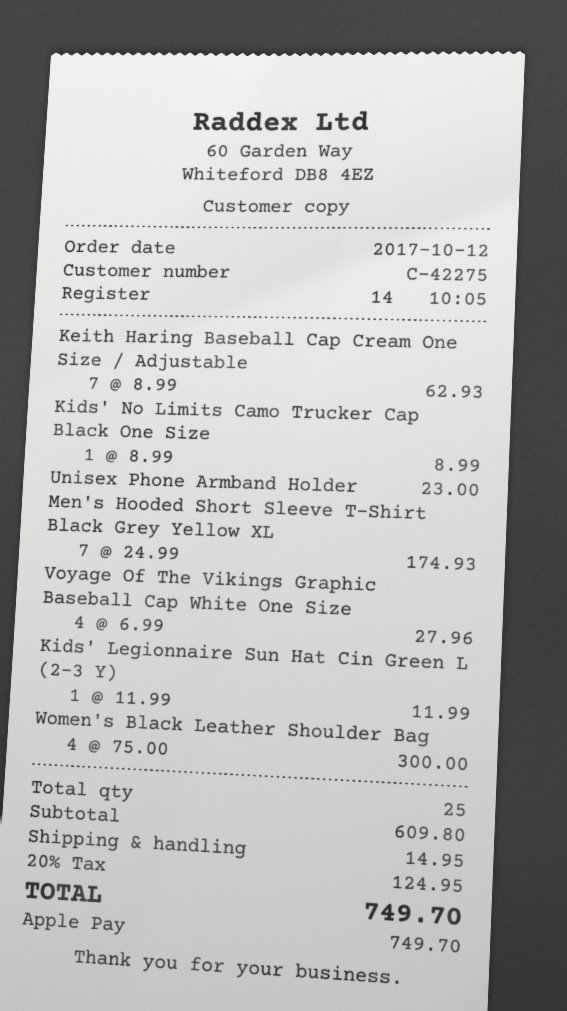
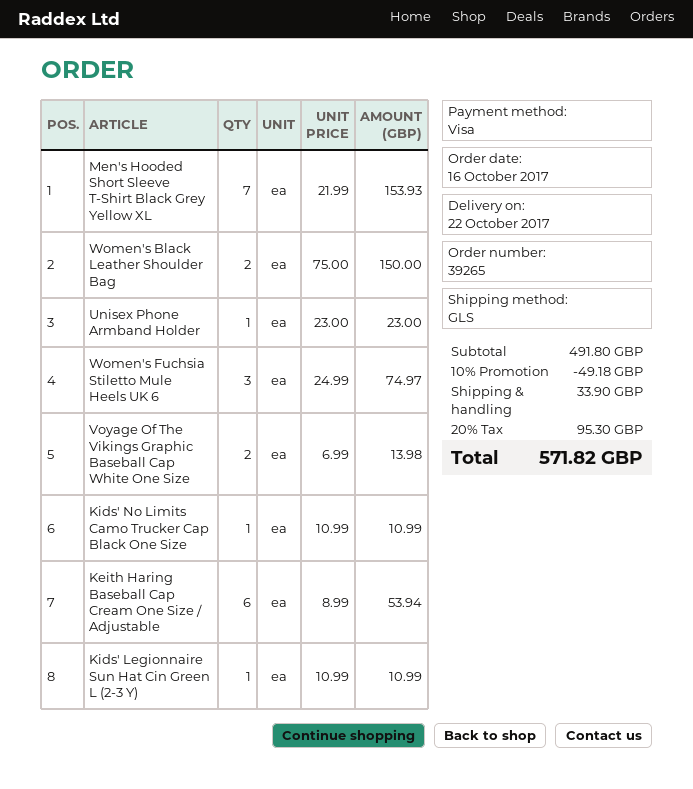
order date: 2017-10-12 -> 2017-10-16
payment method: Apple Pay -> Visa
Keith Haring Baseball Cap Cream One Size / Adjustable: 7 x 8.99 = 62.93 -> 6 x 8.99 = 53.94
Kids' No Limits Camo Trucker Cap Black One Size: 1 x 8.99 = 8.99 -> 1 x 10.99 = 10.99
Men's Hooded Short Sleeve T-Shirt Black Grey Yellow XL: 7 x 24.99 = 174.93 -> 7 x 21.99 = 153.93
Voyage Of The Vikings Graphic Baseball Cap White One Size: 4 x 6.99 = 27.96 -> 2 x 6.99 = 13.98
Kids' Legionnaire Sun Hat Cin Green L (2-3 Y): 1 x 11.99 = 11.99 -> 1 x 10.99 = 10.99
Women's Black Leather Shoulder Bag: 4 x 75.00 = 300.00 -> 2 x 75.00 = 150.00
Women's Fuchsia Stiletto Mule Heels UK 6: none -> 3 x 24.99 = 74.97
subtotal: 609.80 -> 491.80
discount: none -> 10% = 49.18
shipping: 14.95 -> 33.90
tax: 20% = 124.95 -> 20% = 95.30
total: 749.70 -> 571.82

